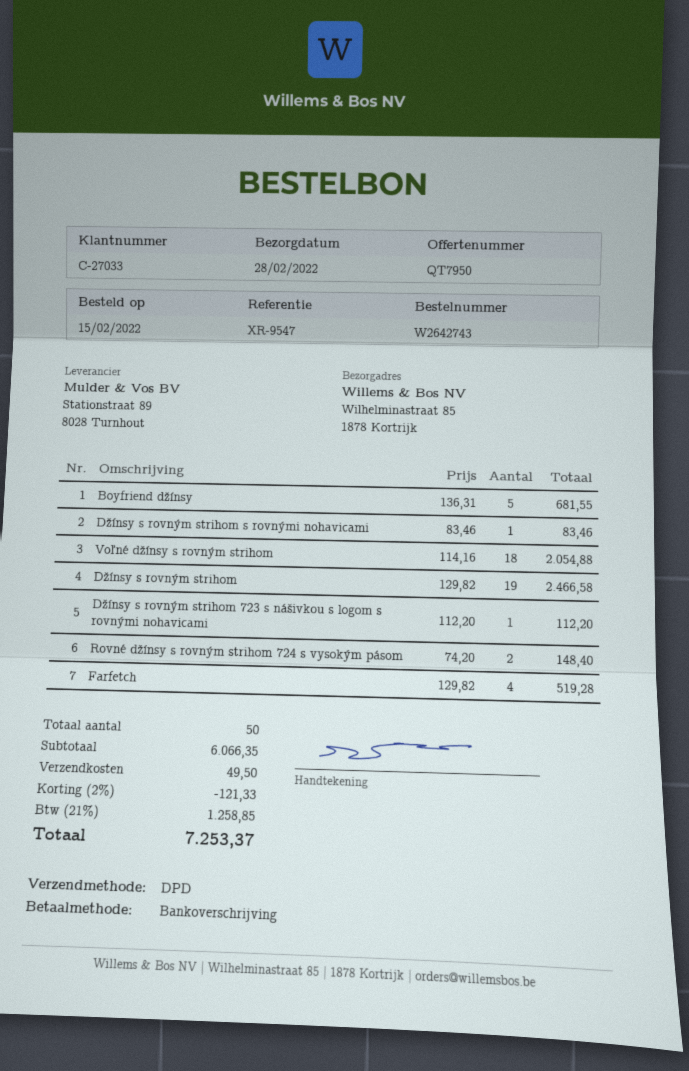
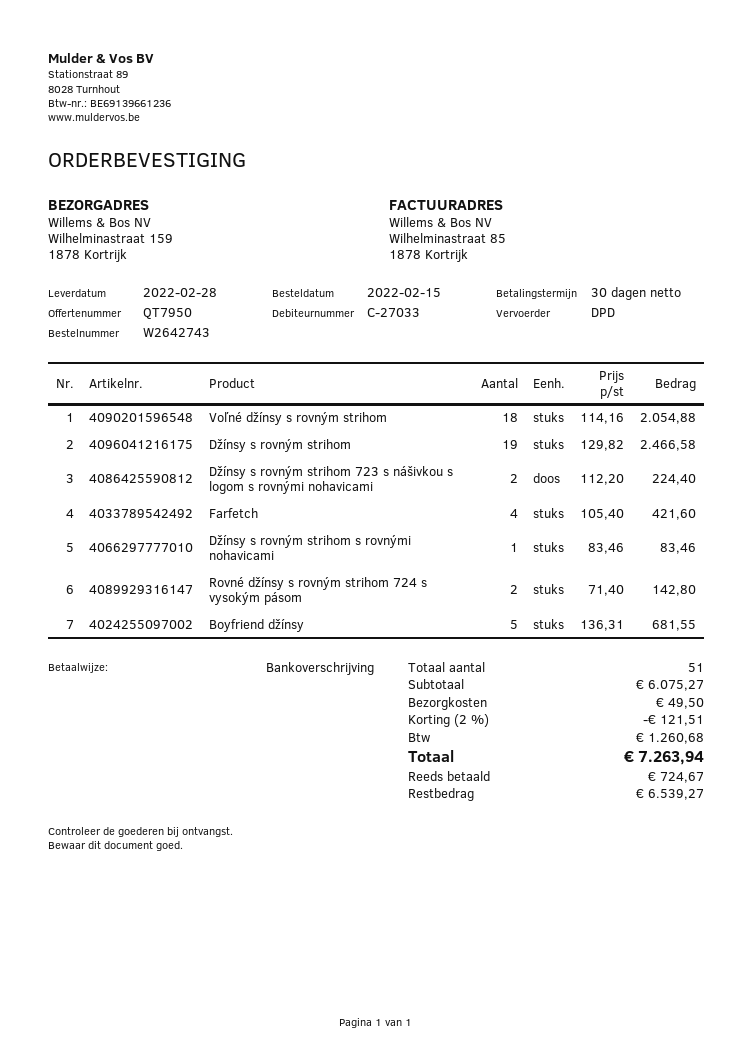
ship to: Wilhelminastraat 85, 1878 Kortrijk -> Wilhelminastraat 159, 1878 Kortrijk
Džínsy s rovným strihom 723 s nášivkou s logom s rovnými nohavicami: 1 x 112.20 = 112.20 -> 2 x 112.20 = 224.40
Rovné džínsy s rovným strihom 724 s vysokým pásom: 2 x 74.20 = 148.40 -> 2 x 71.40 = 142.80
Farfetch: 4 x 129.82 = 519.28 -> 4 x 105.40 = 421.60
total quantity: 50 -> 51
subtotal: 6066.35 -> 6075.27
discount: 2% = 121.33 -> 2% = 121.51
tax: 1258.85 -> 1260.68
total: 7253.37 -> 7263.94

